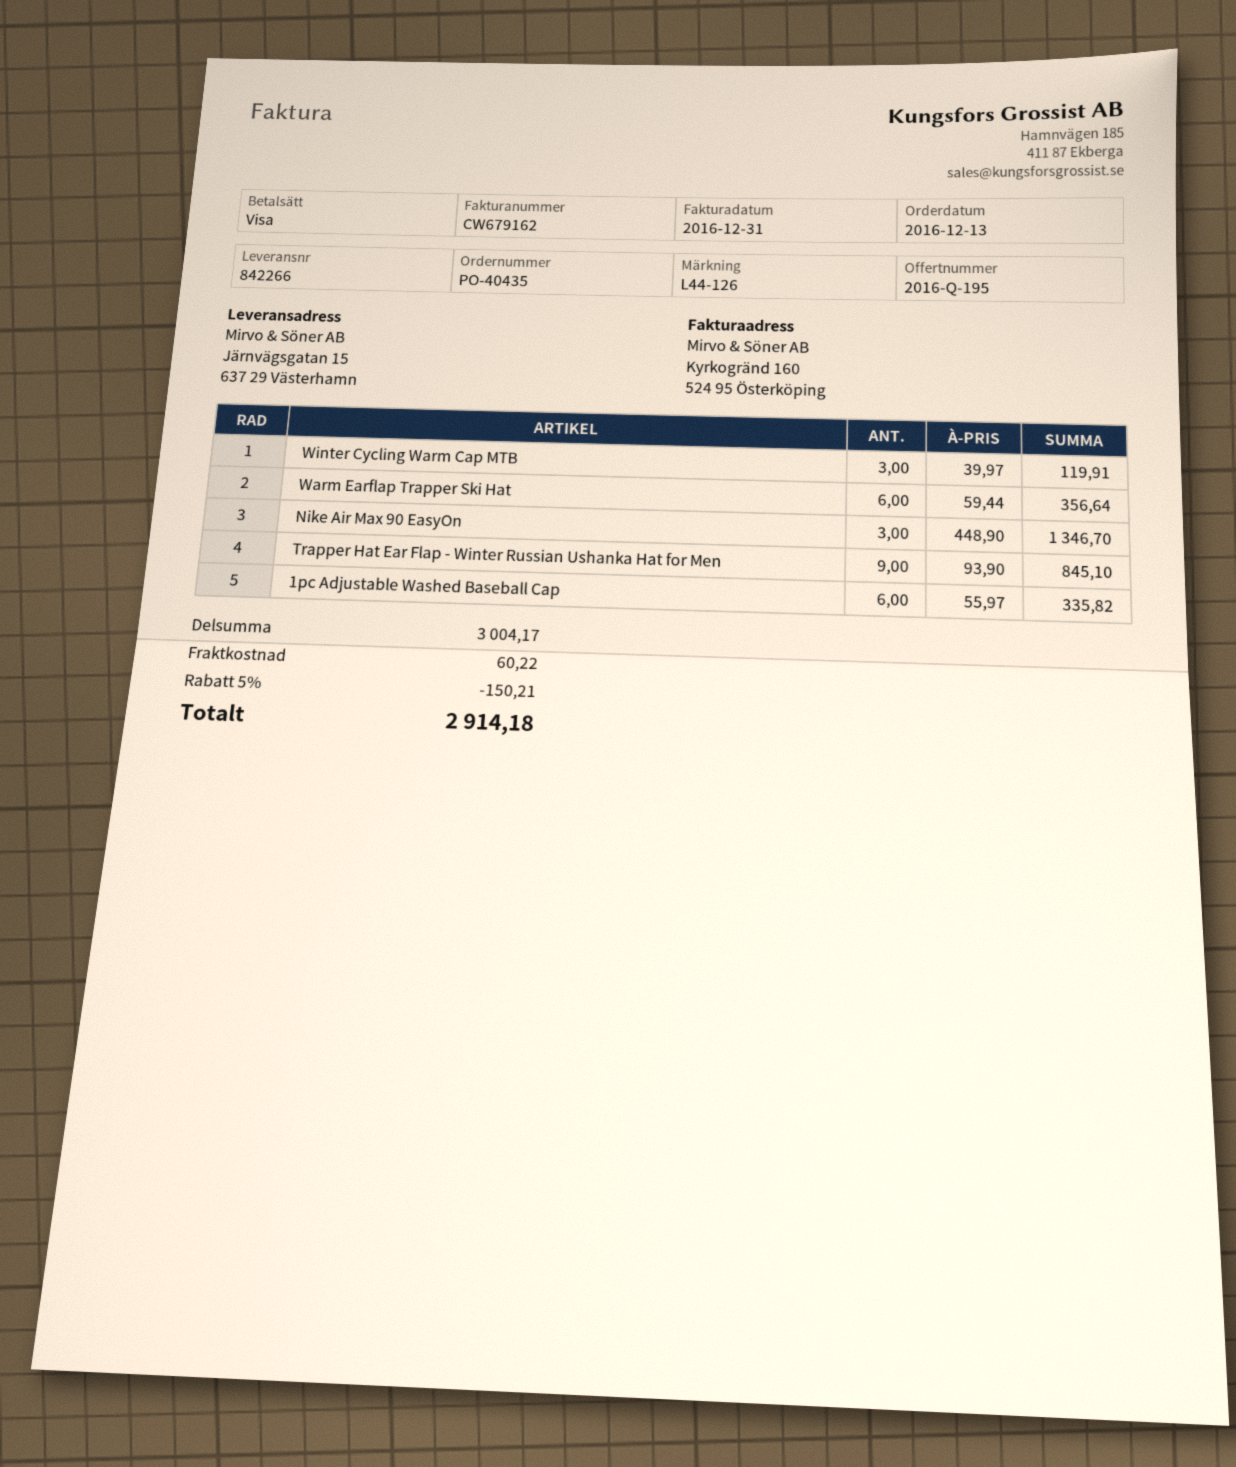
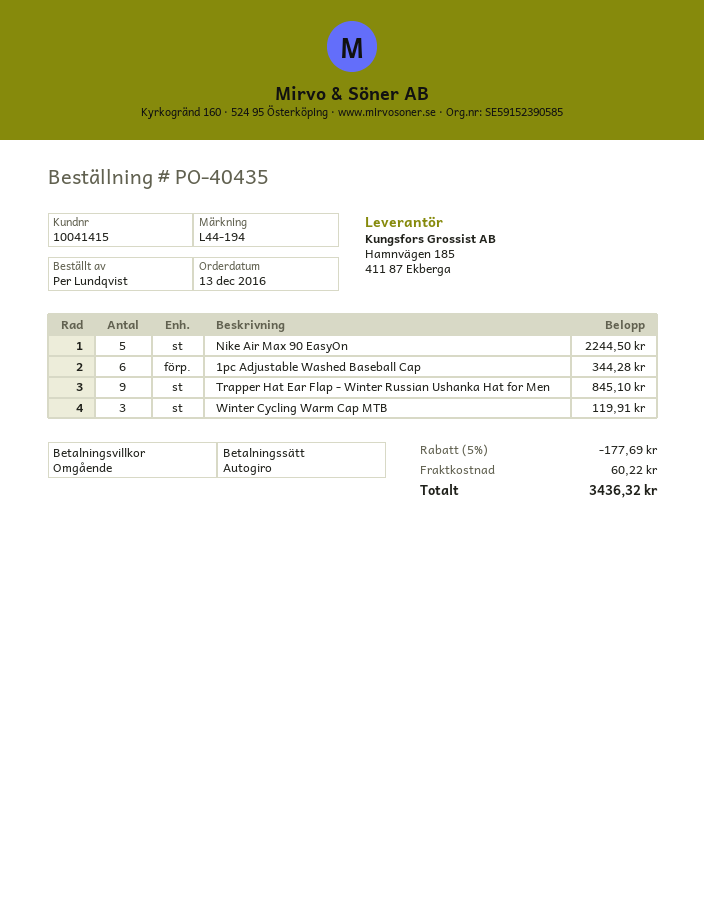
reference: L44-126 -> L44-194
payment method: Visa -> direct debit
Warm Earflap Trapper Ski Hat: 6 for 356.64 -> none
Nike Air Max 90 EasyOn: 3 for 1346.70 -> 5 for 2244.50
1pc Adjustable Washed Baseball Cap: 6 for 335.82 -> 6 for 344.28
discount: 5% = 150.21 -> 5% = 177.69
total: 2914.18 -> 3436.32

